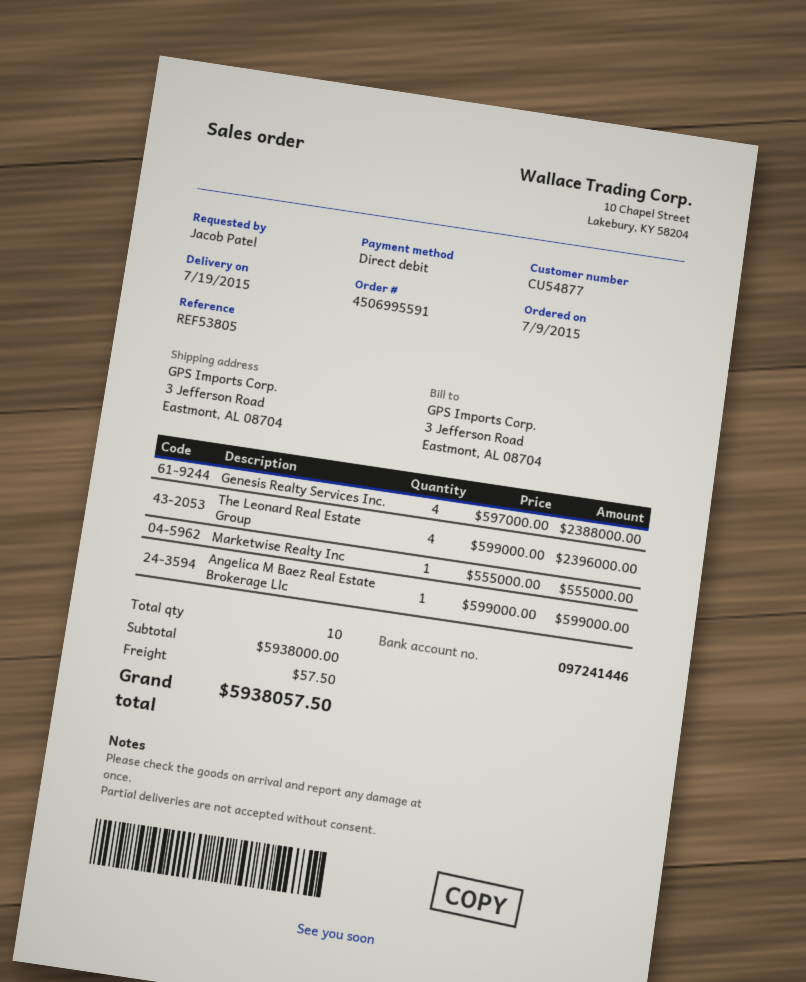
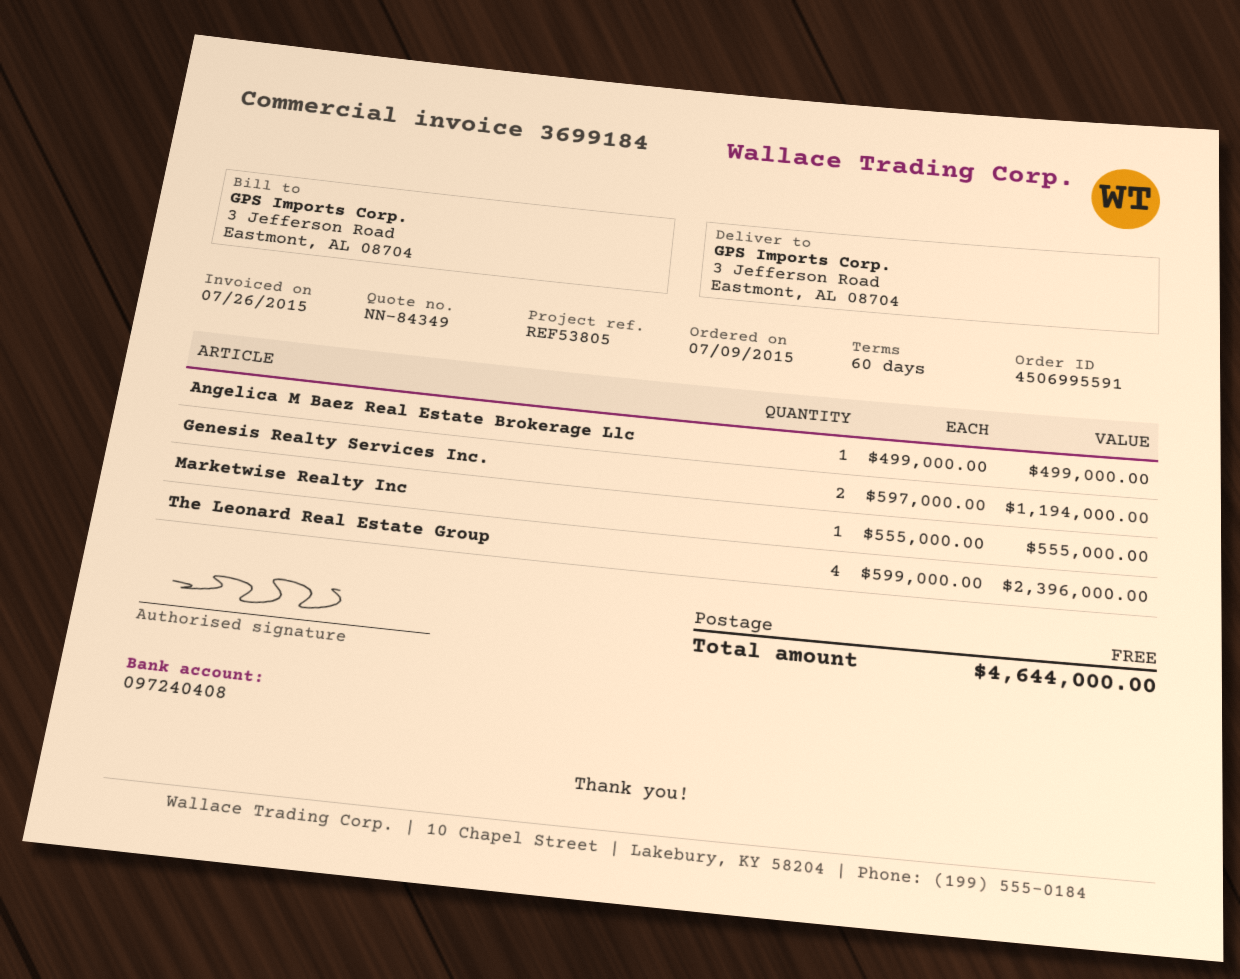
bank account: 097241446 -> 097240408
Genesis Realty Services Inc.: 4 x 597000.00 = 2388000.00 -> 2 x 597000.00 = 1194000.00
Angelica M Baez Real Estate Brokerage Llc: 1 x 599000.00 = 599000.00 -> 1 x 499000.00 = 499000.00
shipping: 57.50 -> 0.00
total: 5938057.50 -> 4644000.00

